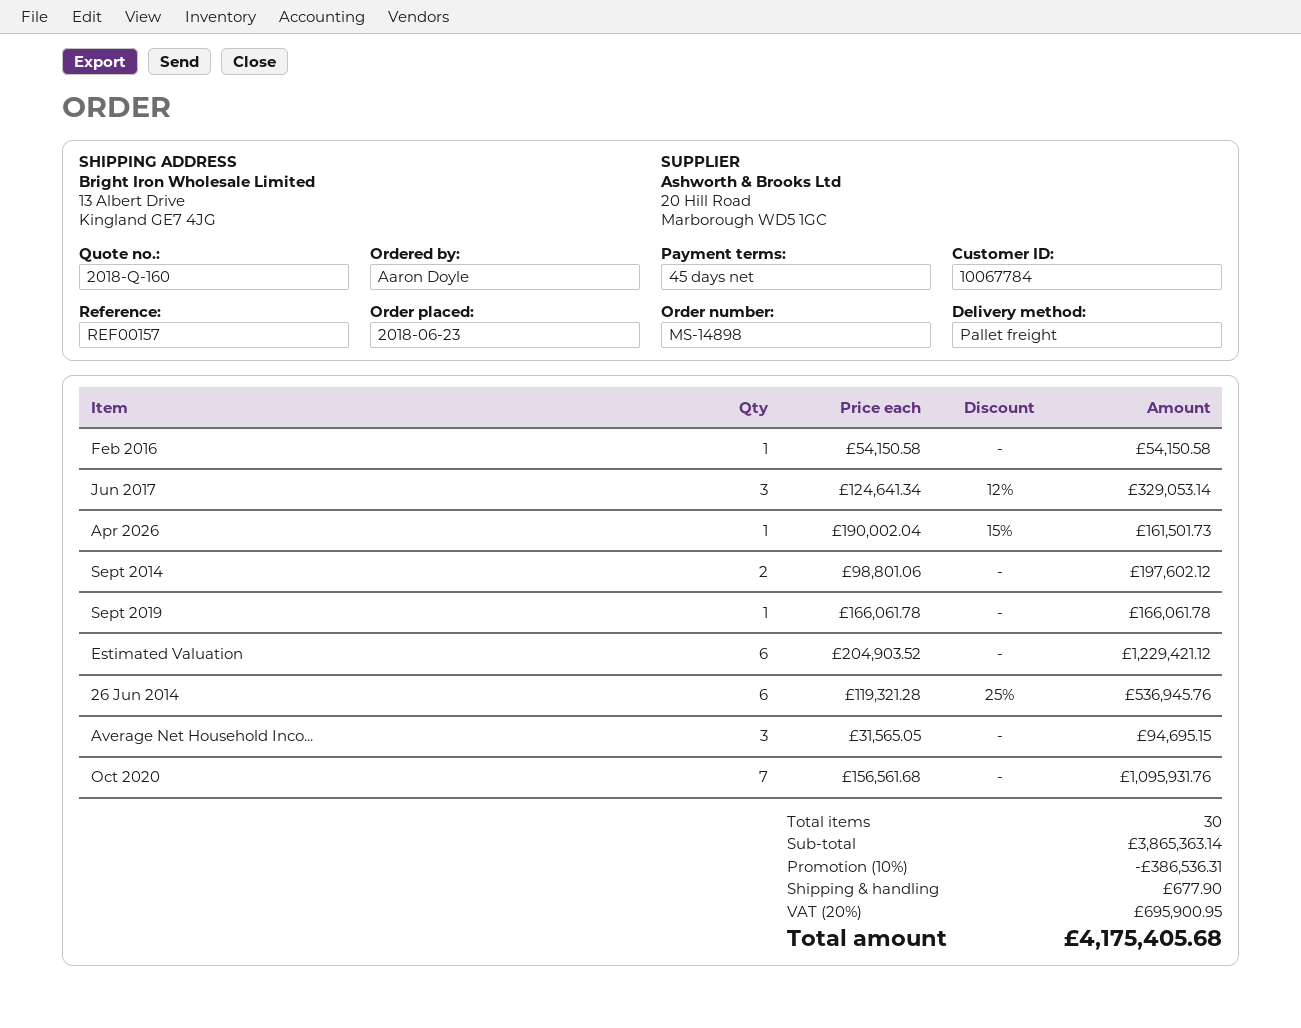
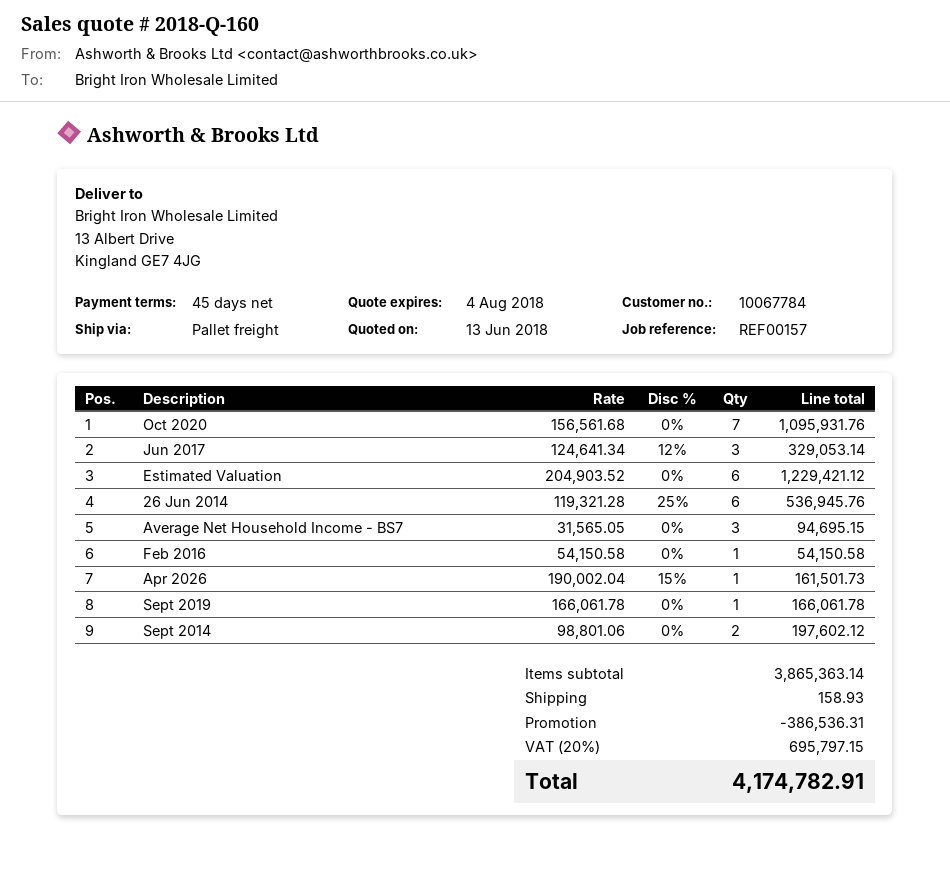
shipping: 677.90 -> 158.93
tax: 20% = 695900.95 -> 20% = 695797.15
total: 4175405.68 -> 4174782.91

